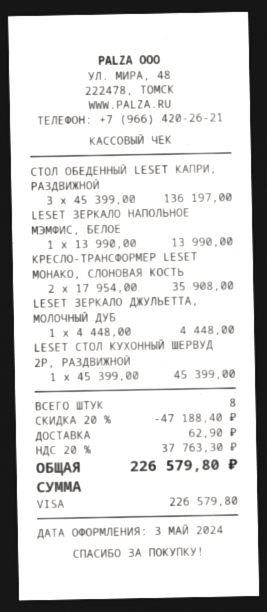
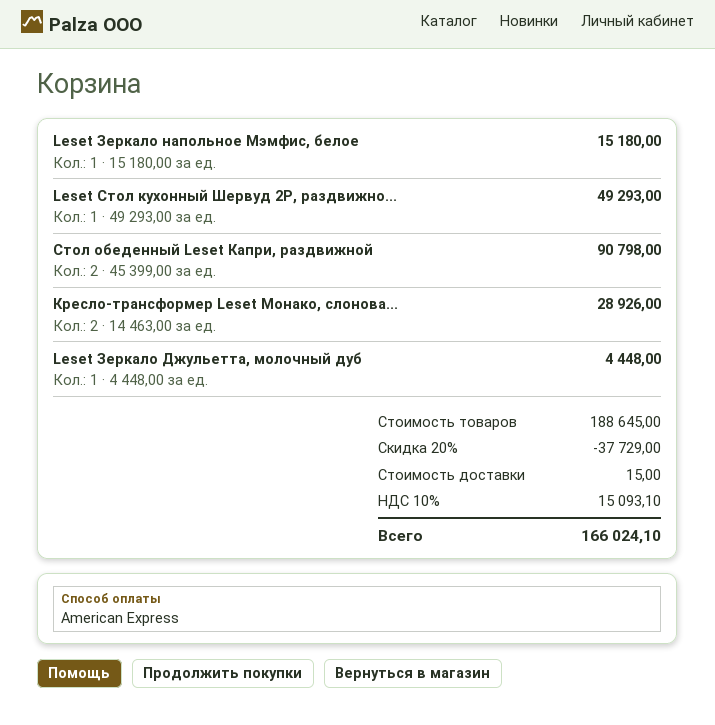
payment method: Visa -> American Express
СТОЛ ОБЕДЕННЫЙ LESET КАПРИ, РАЗДВИЖНОЙ: 3 x 45399.00 = 136197.00 -> 2 x 45399.00 = 90798.00
LESET ЗЕРКАЛО НАПОЛЬНОЕ МЭМФИС, БЕЛОЕ: 1 x 13990.00 = 13990.00 -> 1 x 15180.00 = 15180.00
КРЕСЛО-ТРАНСФОРМЕР LESET МОНАКО, СЛОНОВАЯ КОСТЬ: 2 x 17954.00 = 35908.00 -> 2 x 14463.00 = 28926.00
LESET СТОЛ КУХОННЫЙ ШЕРВУД 2Р, РАЗДВИЖНОЙ: 1 x 45399.00 = 45399.00 -> 1 x 49293.00 = 49293.00
discount: 20% = 47188.40 -> 20% = 37729.00
shipping: 62.90 -> 15.00
tax: 20% = 37763.30 -> 10% = 15093.10
total: 226579.80 -> 166024.10

